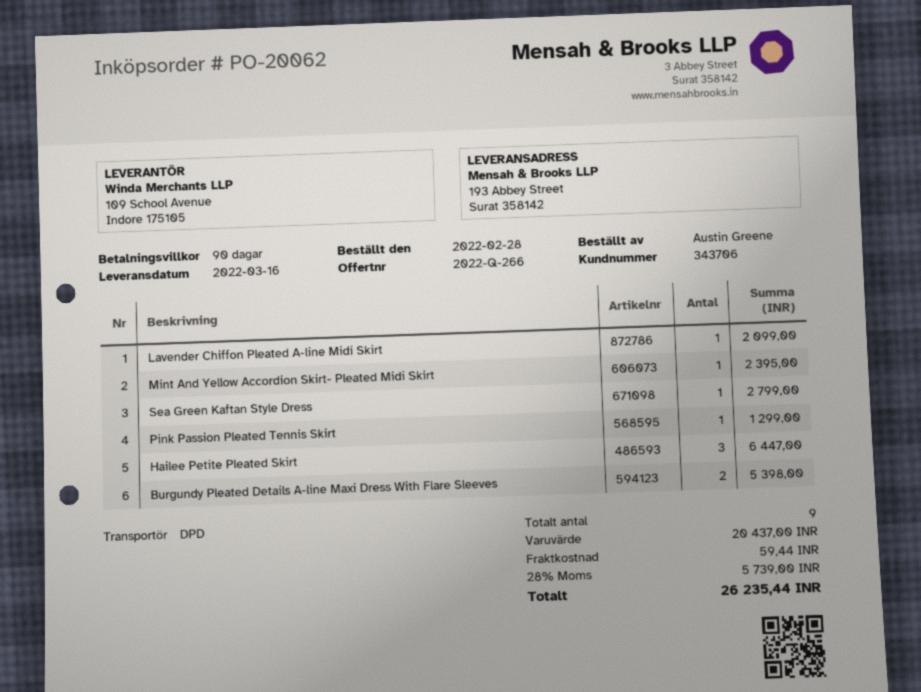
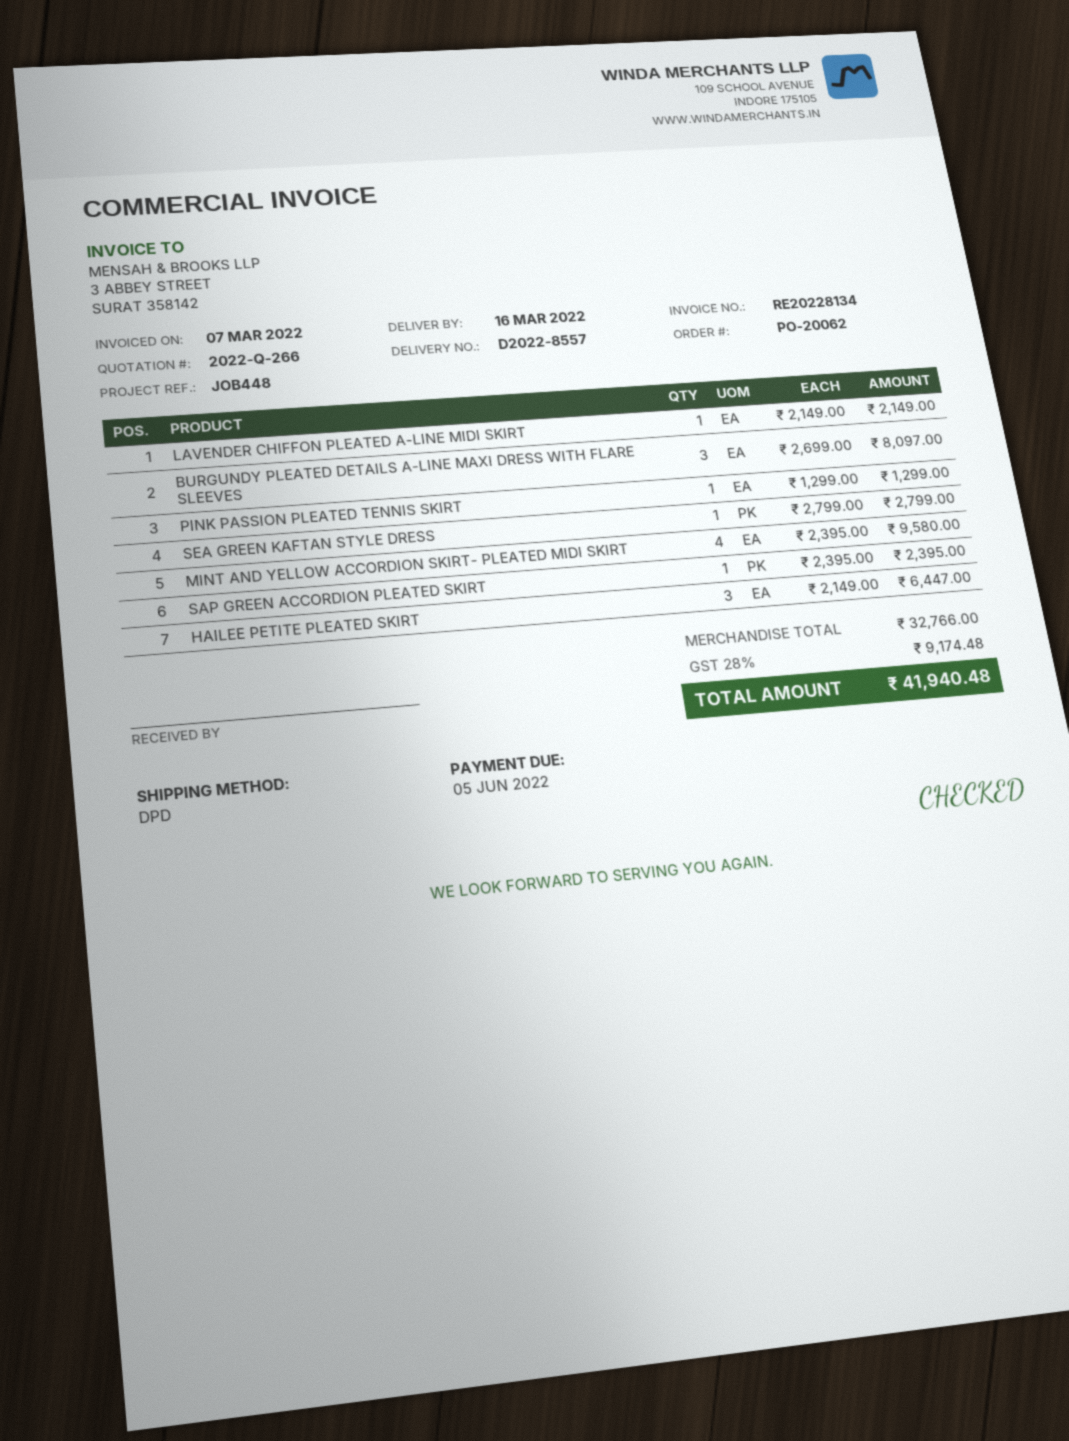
Lavender Chiffon Pleated A-line Midi Skirt: 1 for 2099.00 -> 1 for 2149.00
Mint And Yellow Accordion Skirt- Pleated Midi Skirt: 1 for 2395.00 -> 4 for 9580.00
Burgundy Pleated Details A-line Maxi Dress With Flare Sleeves: 2 for 5398.00 -> 3 for 8097.00
SAP GREEN ACCORDION PLEATED SKIRT: none -> 1 for 2395.00
subtotal: 20437.00 -> 32766.00
shipping: 59.44 -> none
tax: 28% = 5739.00 -> 28% = 9174.48
total: 26235.44 -> 41940.48

